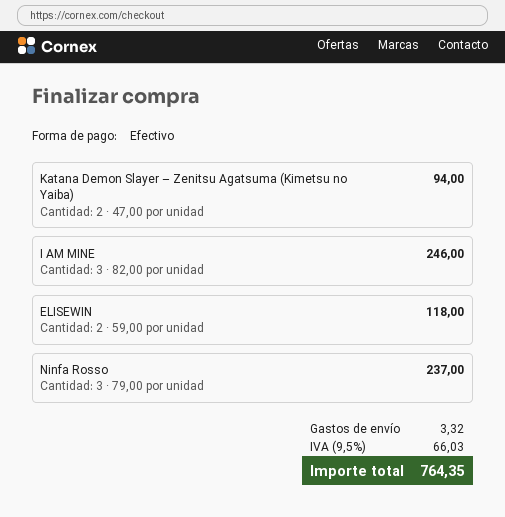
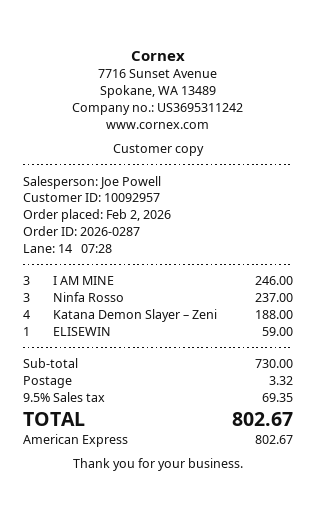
payment method: cash -> American Express
Katana Demon Slayer – Zenitsu Agatsuma (Kimetsu no Yaiba): 2 for 94.00 -> 4 for 188.00
ELISEWIN: 2 for 118.00 -> 1 for 59.00
tax: 9.5% = 66.03 -> 9.5% = 69.35
total: 764.35 -> 802.67

